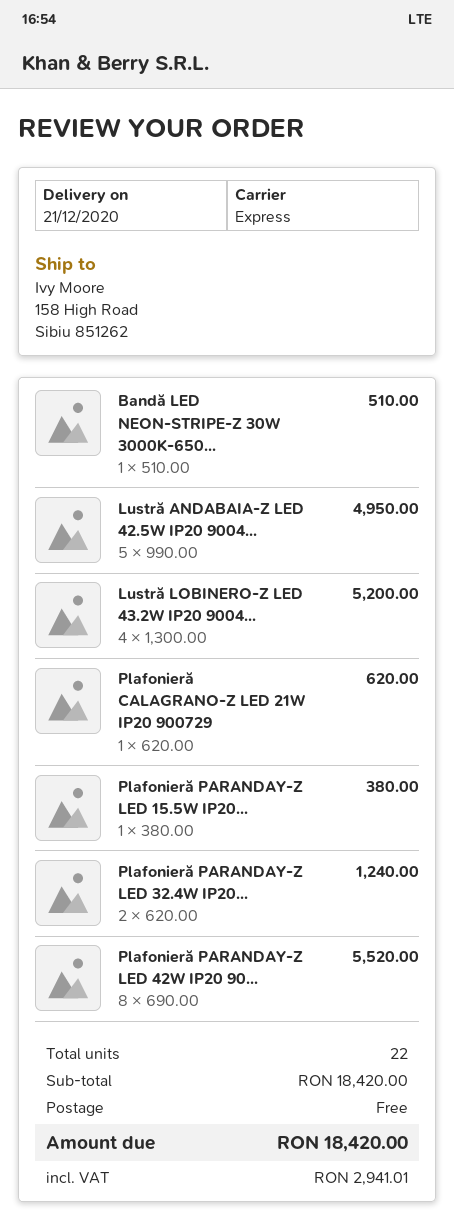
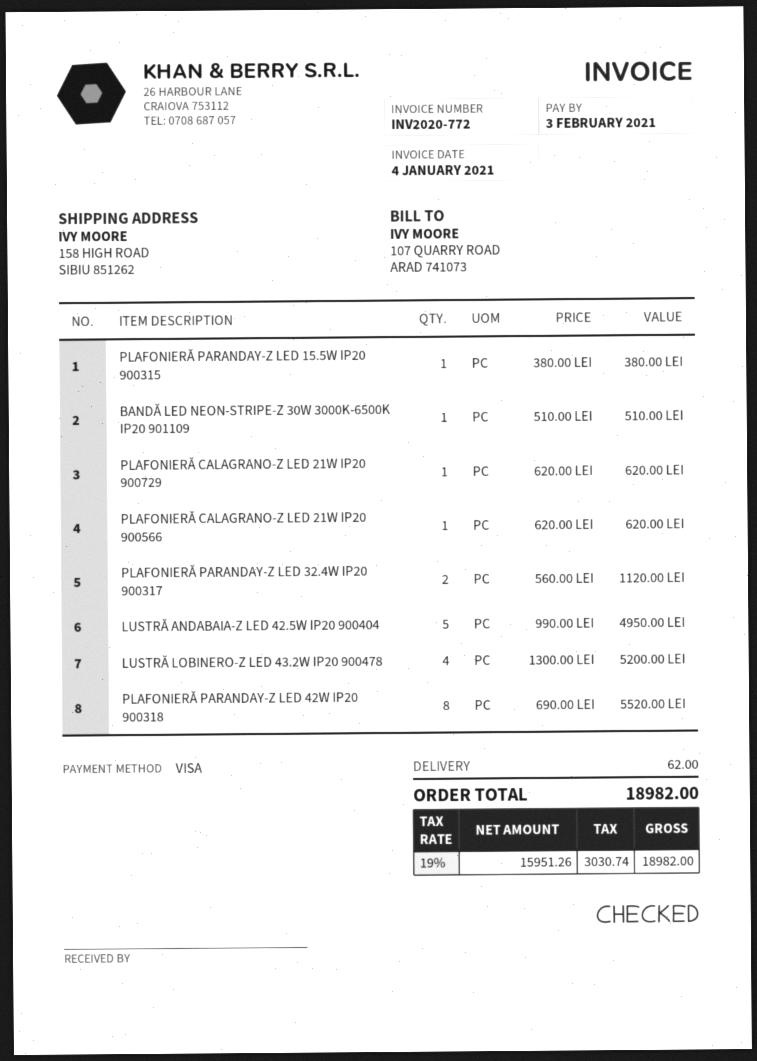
Plafonieră PARANDAY-Z LED 32.4W IP20...: 2 x 620.00 = 1240.00 -> 2 x 560.00 = 1120.00
PLAFONIERĂ CALAGRANO-Z LED 21W IP20 900566: none -> 1 x 620.00 = 620.00
shipping: 0.00 -> 62.00
tax: 2941.01 -> 3030.74
total: 18420.00 -> 18982.00

